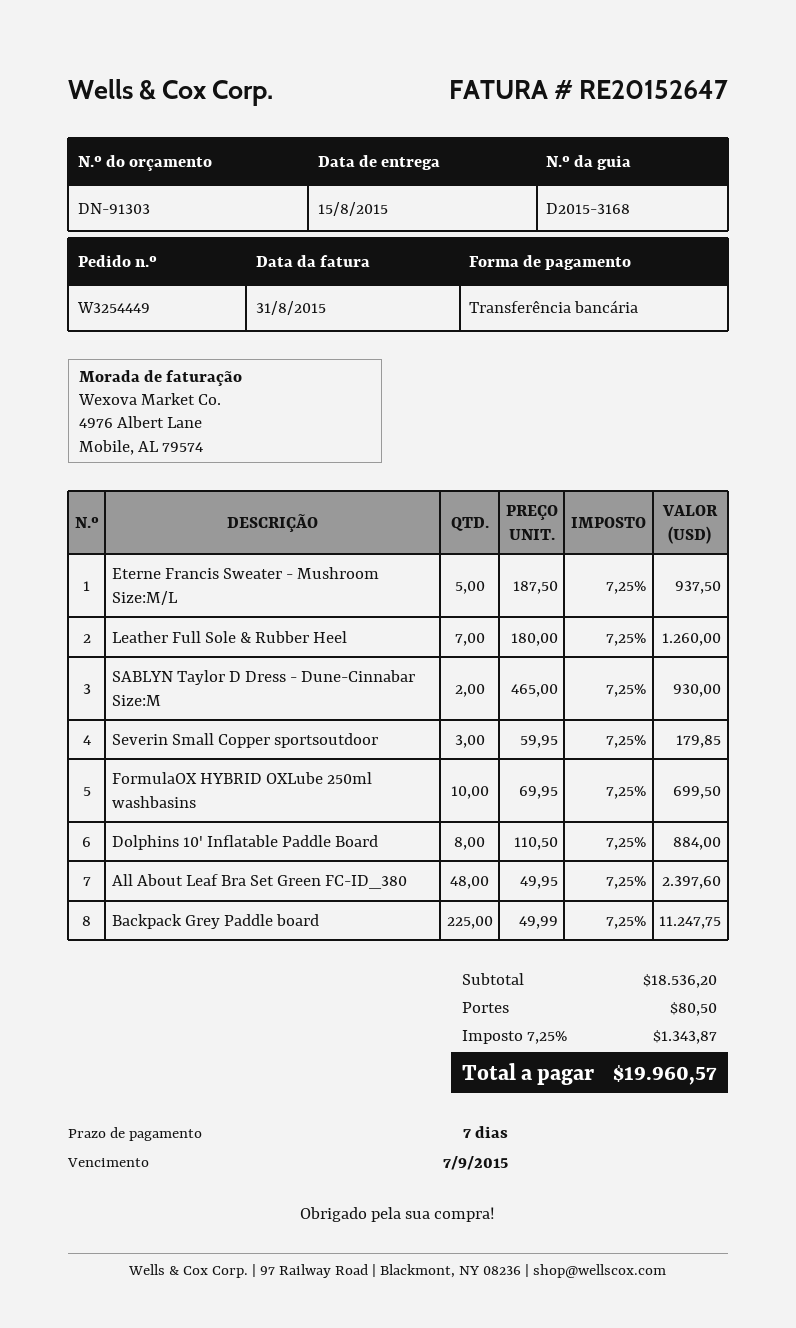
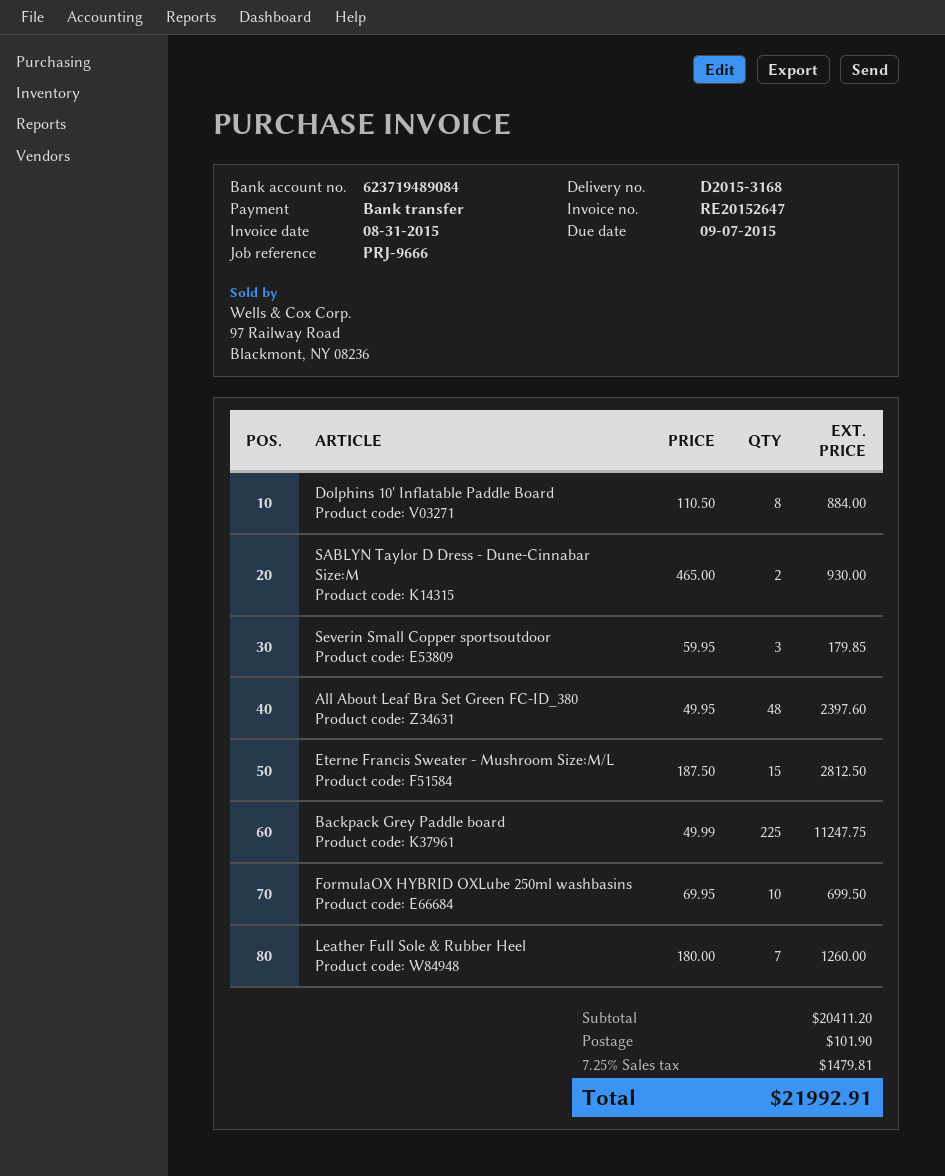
Eterne Francis Sweater - Mushroom Size:M/L: 5 x 187.50 = 937.50 -> 15 x 187.50 = 2812.50
subtotal: 18536.20 -> 20411.20
shipping: 80.50 -> 101.90
tax: 7.25% = 1343.87 -> 7.25% = 1479.81
total: 19960.57 -> 21992.91

